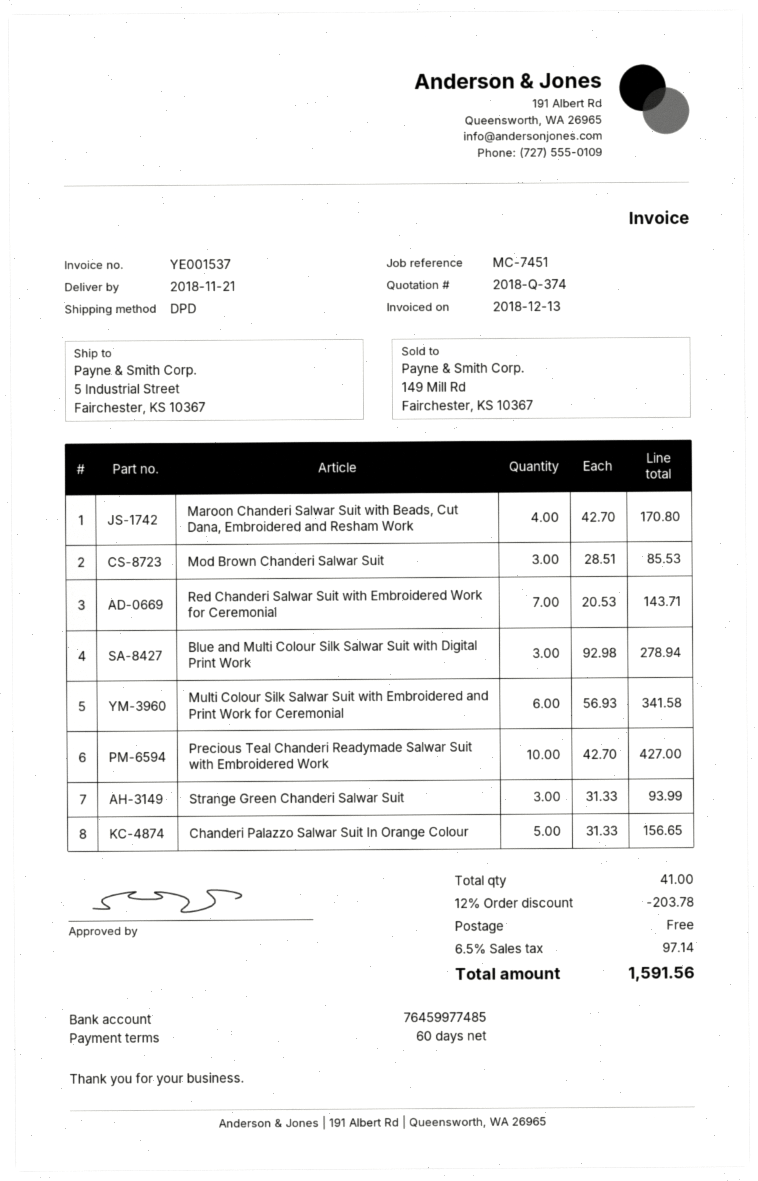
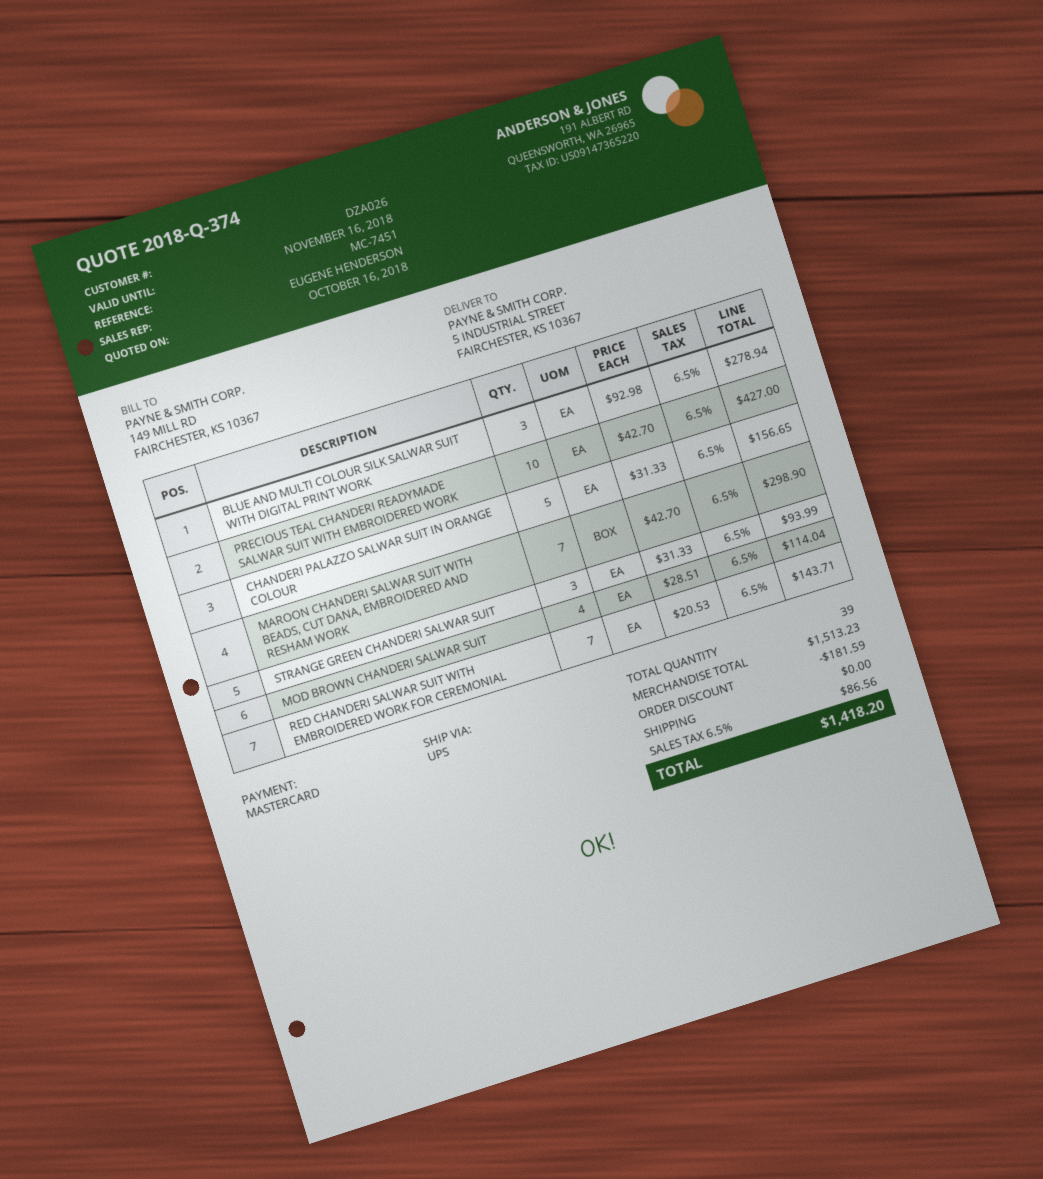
shipping method: DPD -> UPS
Maroon Chanderi Salwar Suit with Beads, Cut Dana, Embroidered and Resham Work: 4 x 42.70 = 170.80 -> 7 x 42.70 = 298.90
Mod Brown Chanderi Salwar Suit: 3 x 28.51 = 85.53 -> 4 x 28.51 = 114.04
Multi Colour Silk Salwar Suit with Embroidered and Print Work for Ceremonial: 6 x 56.93 = 341.58 -> none
total quantity: 41 -> 39
discount: 203.78 -> 181.59
tax: 6.5% = 97.14 -> 6.5% = 86.56
total: 1591.56 -> 1418.20

